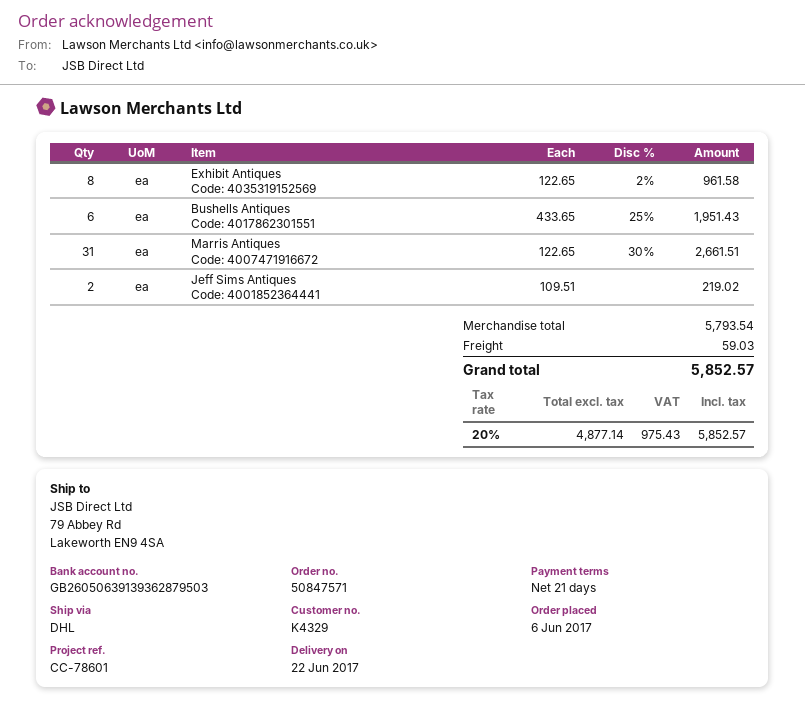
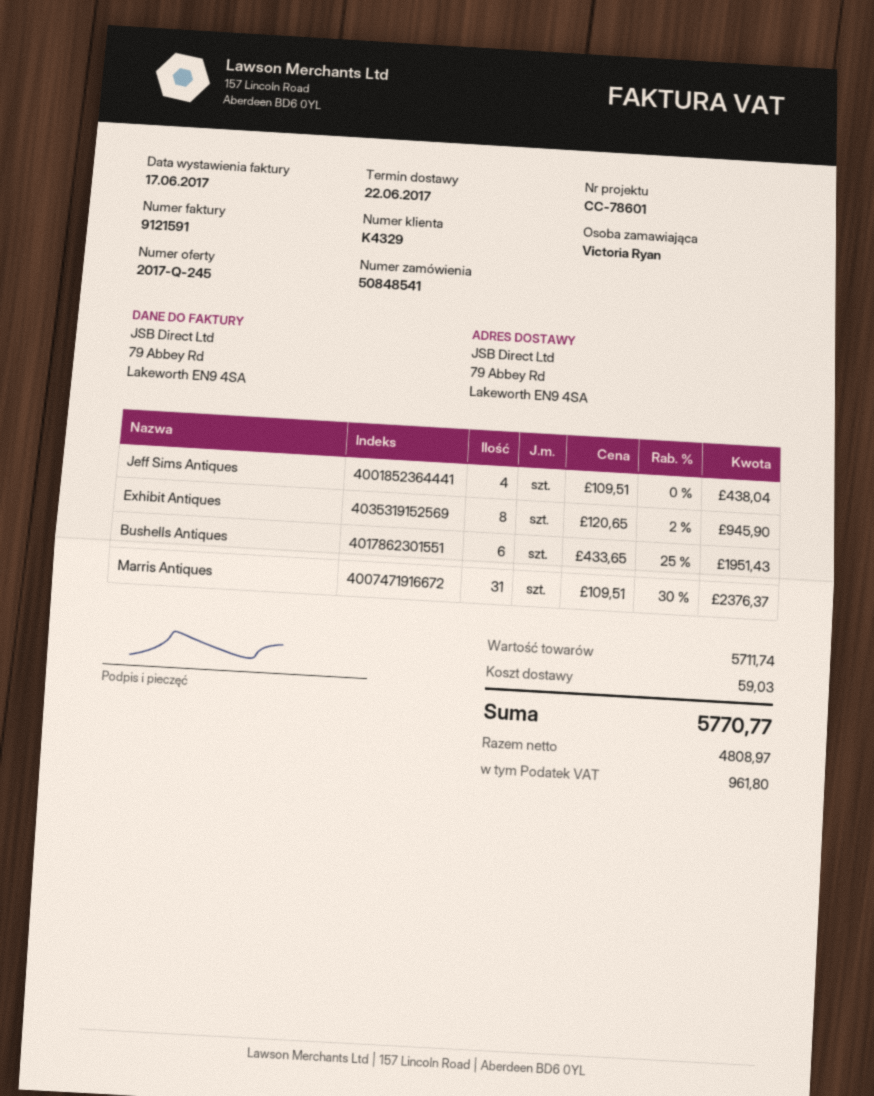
order number: 50847571 -> 50848541
Exhibit Antiques: 8 x 122.65 - 2% = 961.58 -> 8 x 120.65 - 2% = 945.90
Marris Antiques: 31 x 122.65 - 30% = 2661.51 -> 31 x 109.51 - 30% = 2376.37
Jeff Sims Antiques: 2 x 109.51 = 219.02 -> 4 x 109.51 = 438.04
subtotal: 5793.54 -> 5711.74
net: 4877.14 -> 4808.97
tax: 975.43 -> 961.80
total: 5852.57 -> 5770.77

